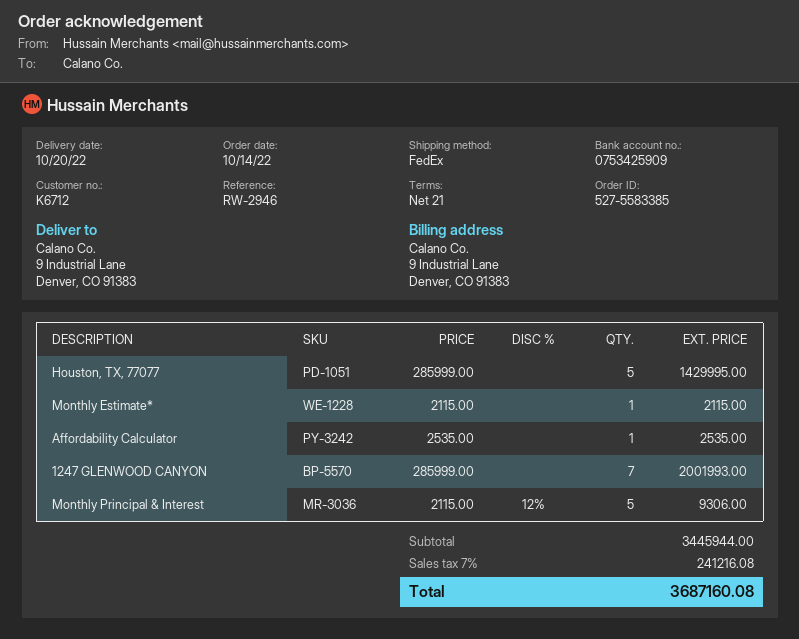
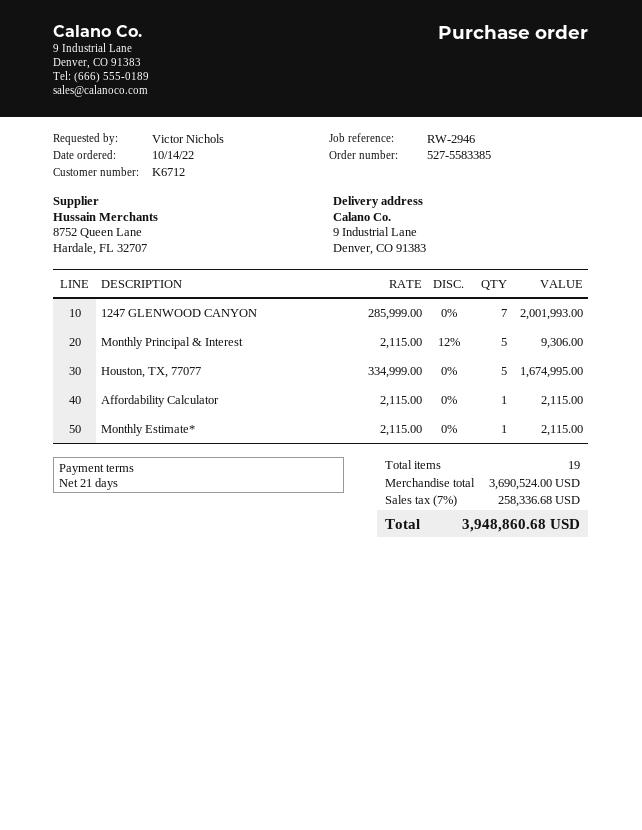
Houston, TX, 77077: 5 x 285999.00 = 1429995.00 -> 5 x 334999.00 = 1674995.00
Affordability Calculator: 1 x 2535.00 = 2535.00 -> 1 x 2115.00 = 2115.00
subtotal: 3445944.00 -> 3690524.00
tax: 7% = 241216.08 -> 7% = 258336.68
total: 3687160.08 -> 3948860.68

